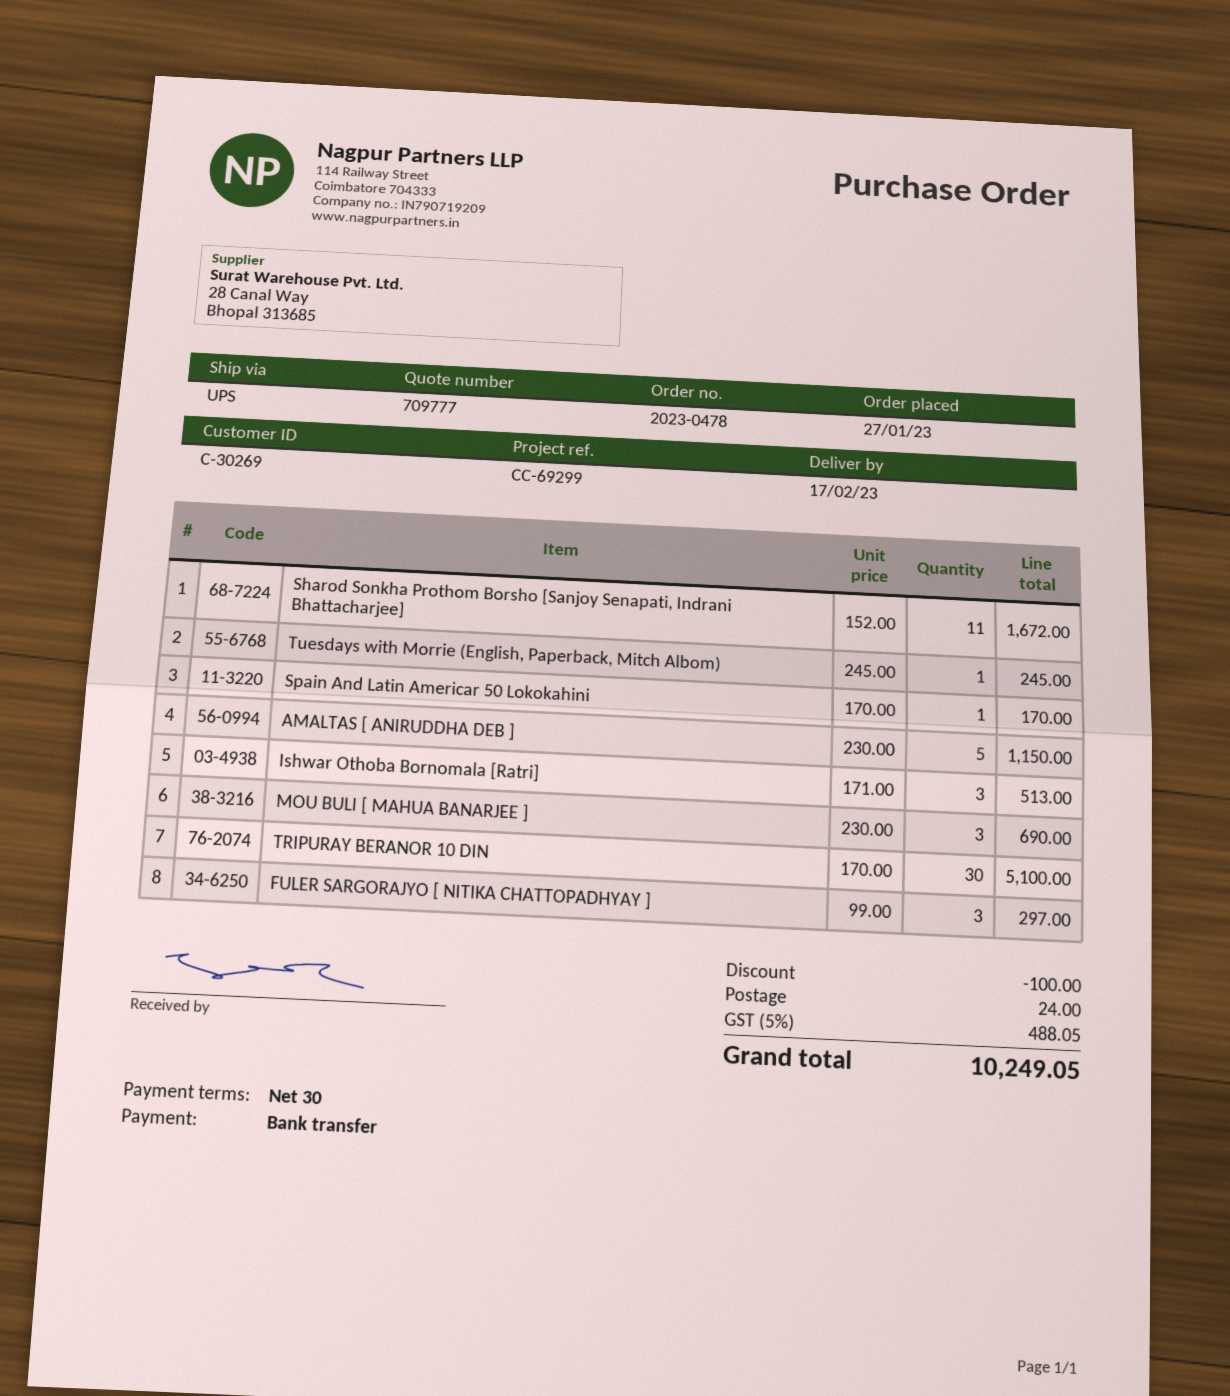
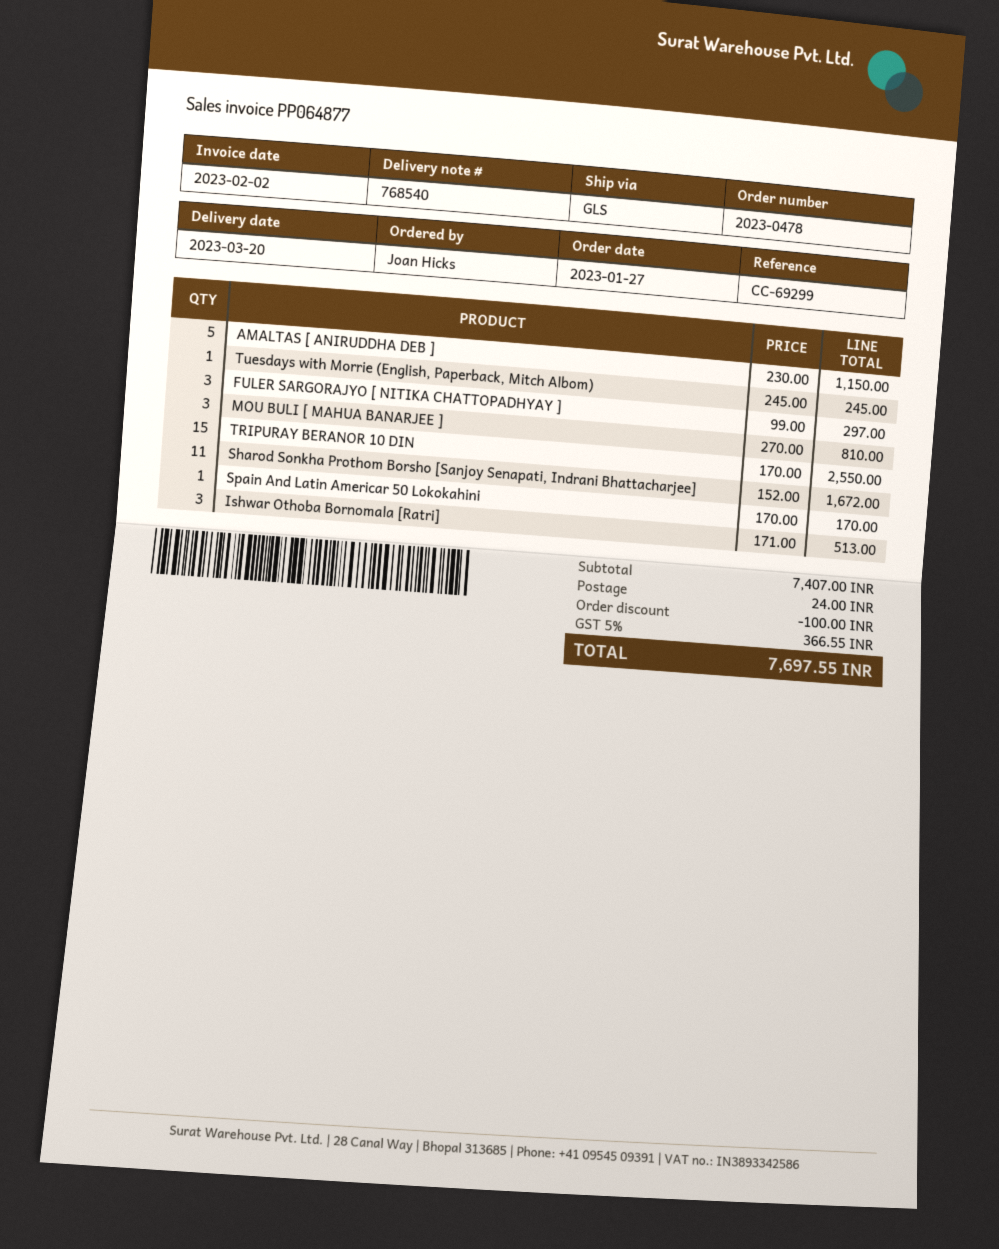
delivery date: 2023-02-17 -> 2023-03-20
shipping method: UPS -> GLS
MOU BULI [ MAHUA BANARJEE ]: 3 x 230.00 = 690.00 -> 3 x 270.00 = 810.00
TRIPURAY BERANOR 10 DIN: 30 x 170.00 = 5100.00 -> 15 x 170.00 = 2550.00
tax: 5% = 488.05 -> 5% = 366.55
total: 10249.05 -> 7697.55

